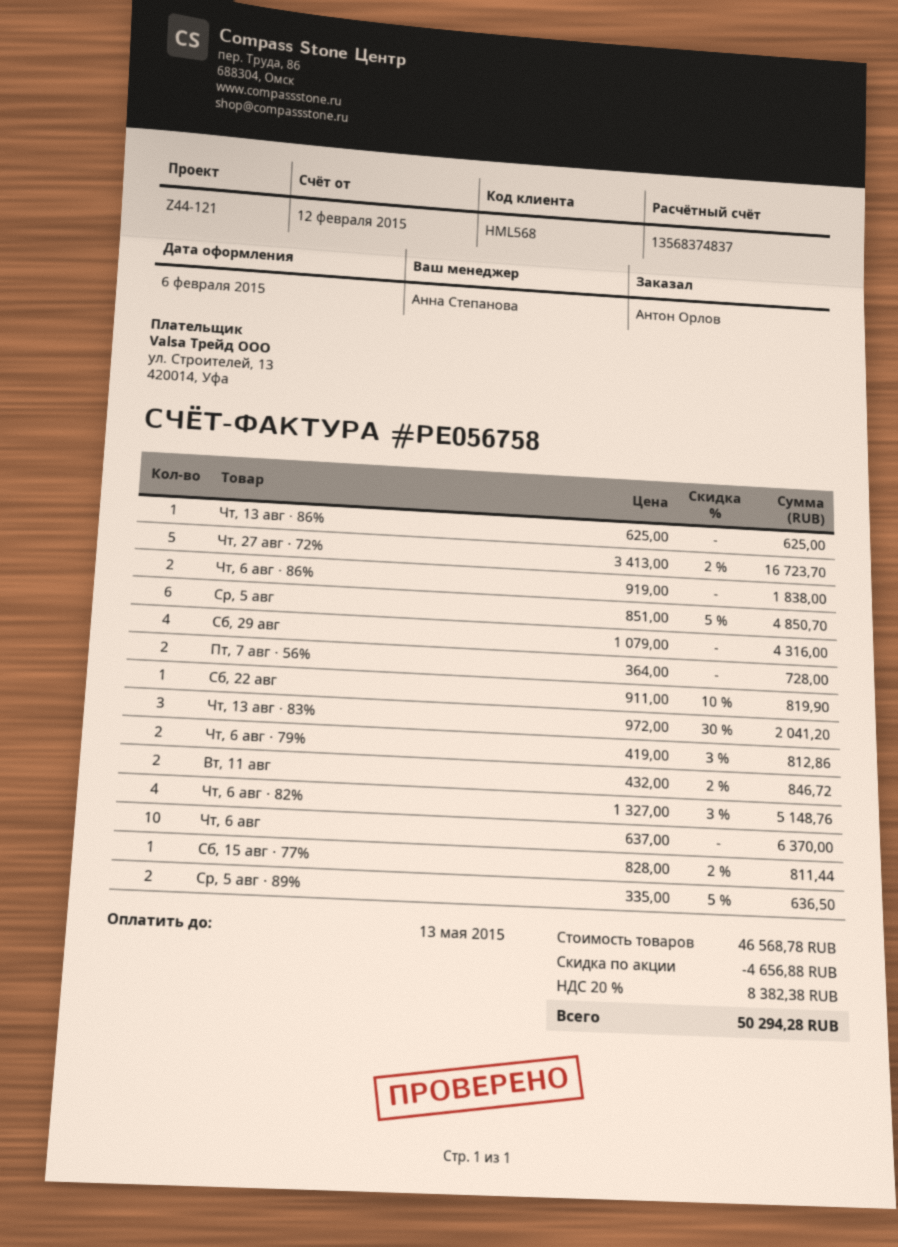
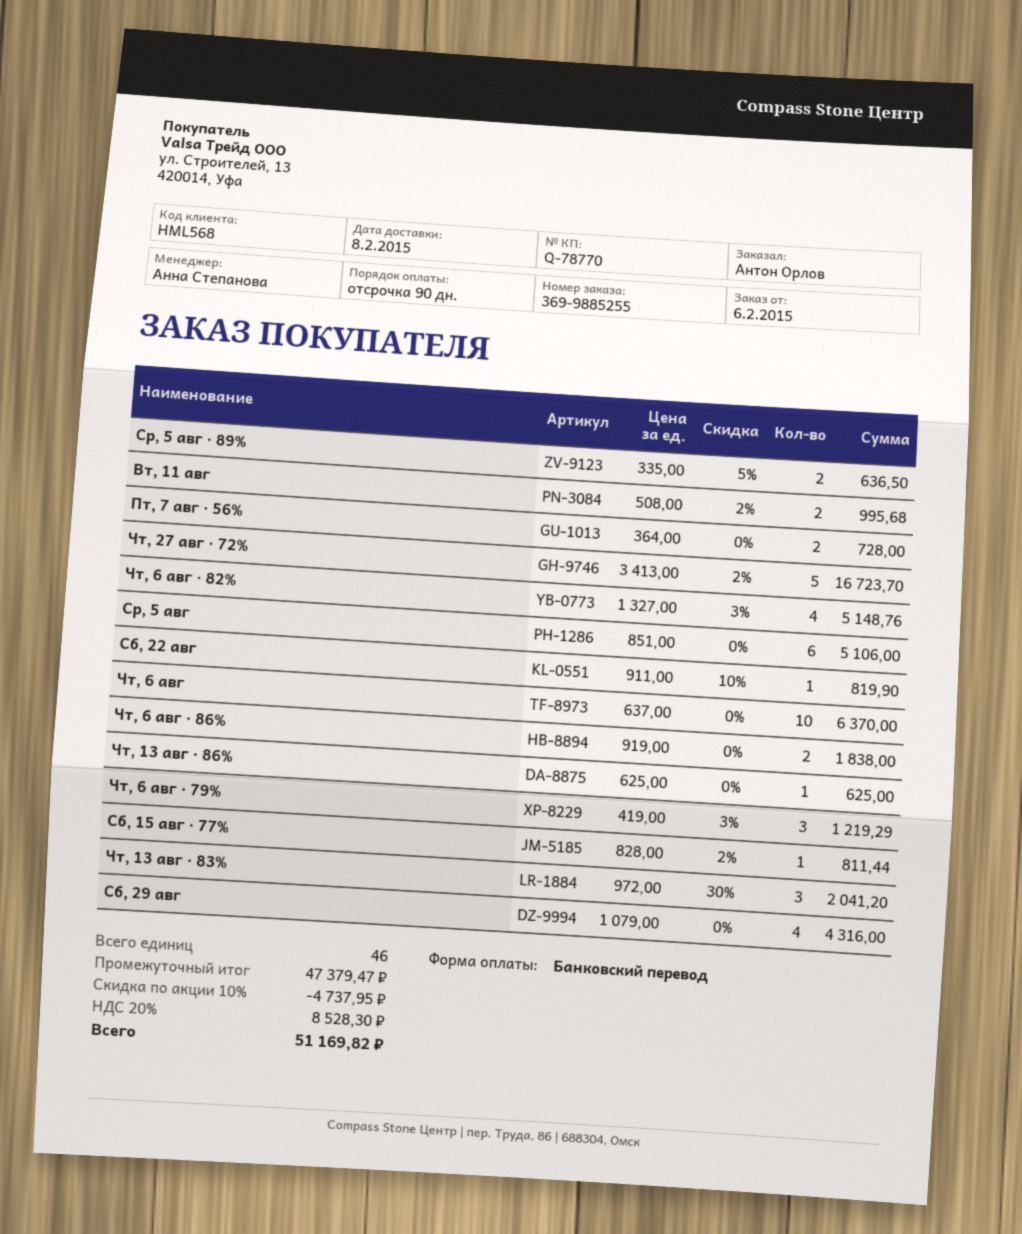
Ср, 5 авг: 6 x 851.00 - 5% = 4850.70 -> 6 x 851.00 = 5106.00
Чт, 6 авг · 79%: 2 x 419.00 - 3% = 812.86 -> 3 x 419.00 - 3% = 1219.29
Вт, 11 авг: 2 x 432.00 - 2% = 846.72 -> 2 x 508.00 - 2% = 995.68
subtotal: 46568.78 -> 47379.47
discount: 4656.88 -> 4737.95
tax: 20% = 8382.38 -> 20% = 8528.30
total: 50294.28 -> 51169.82

